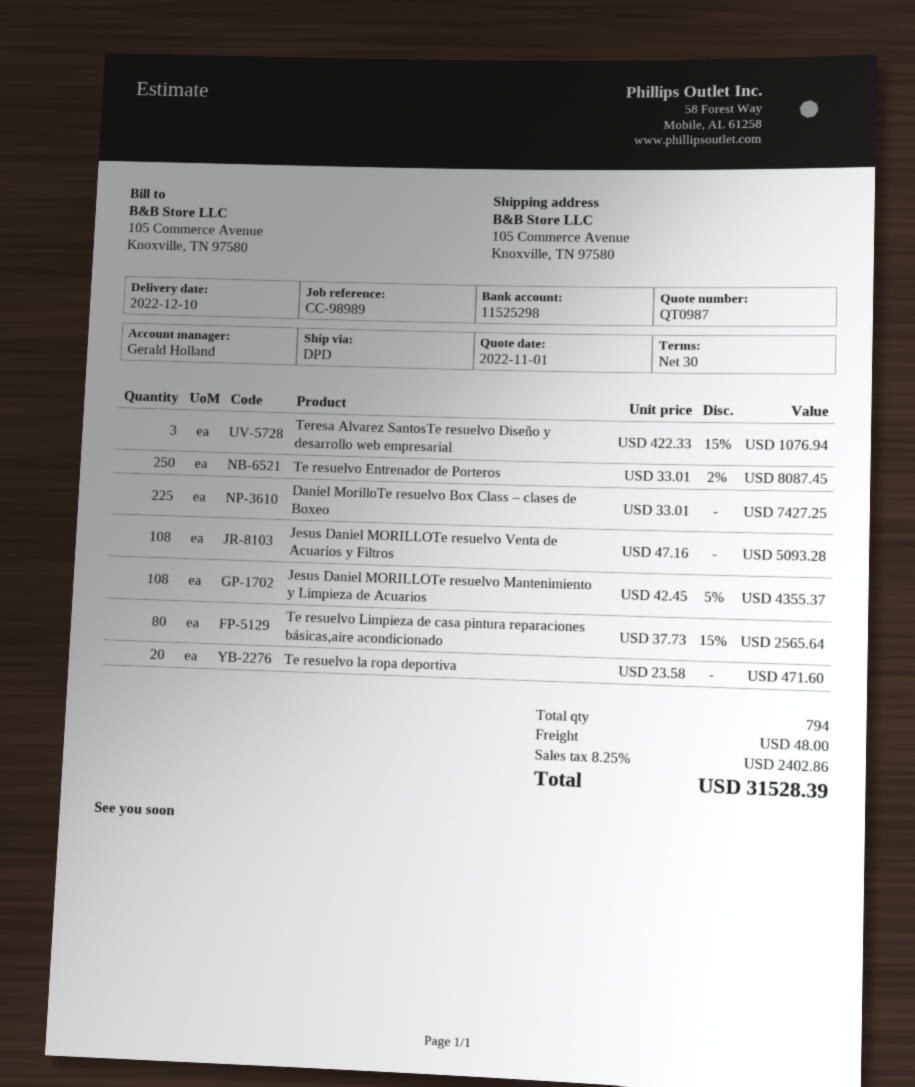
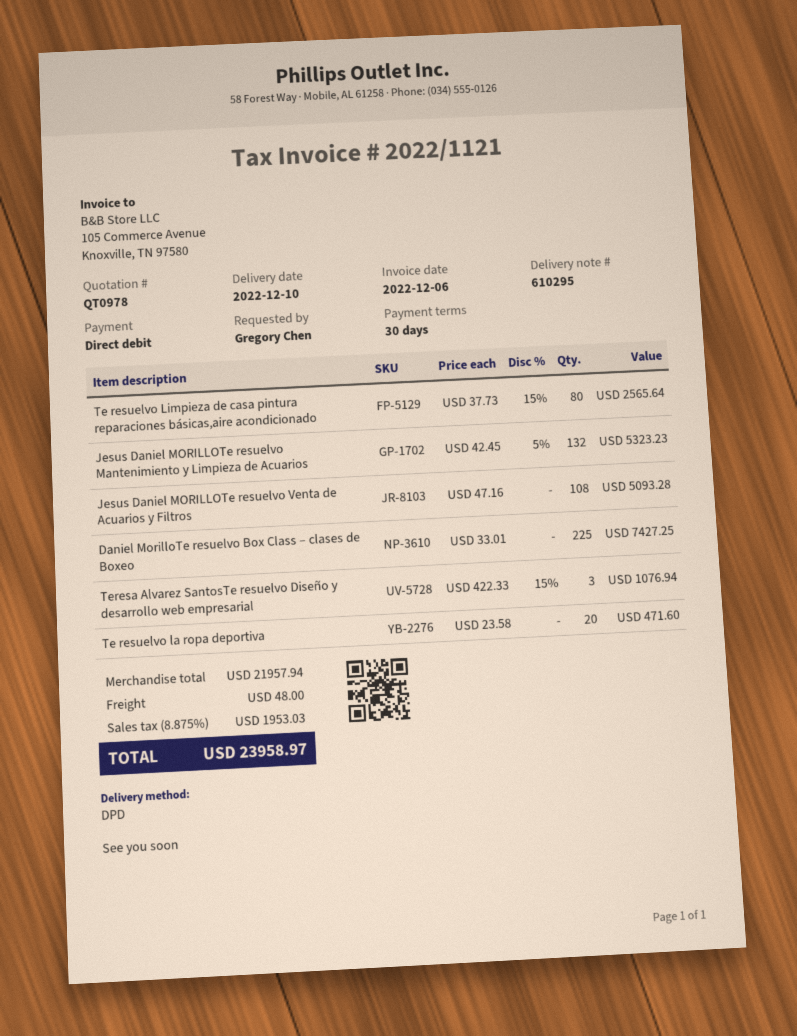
quote number: QT0987 -> QT0978
Te resuelvo Entrenador de Porteros: 250 x 33.01 - 2% = 8087.45 -> none
Jesus Daniel MORILLOTe resuelvo Mantenimiento y Limpieza de Acuarios: 108 x 42.45 - 5% = 4355.37 -> 132 x 42.45 - 5% = 5323.23
tax: 8.25% = 2402.86 -> 8.875% = 1953.03
total: 31528.39 -> 23958.97

